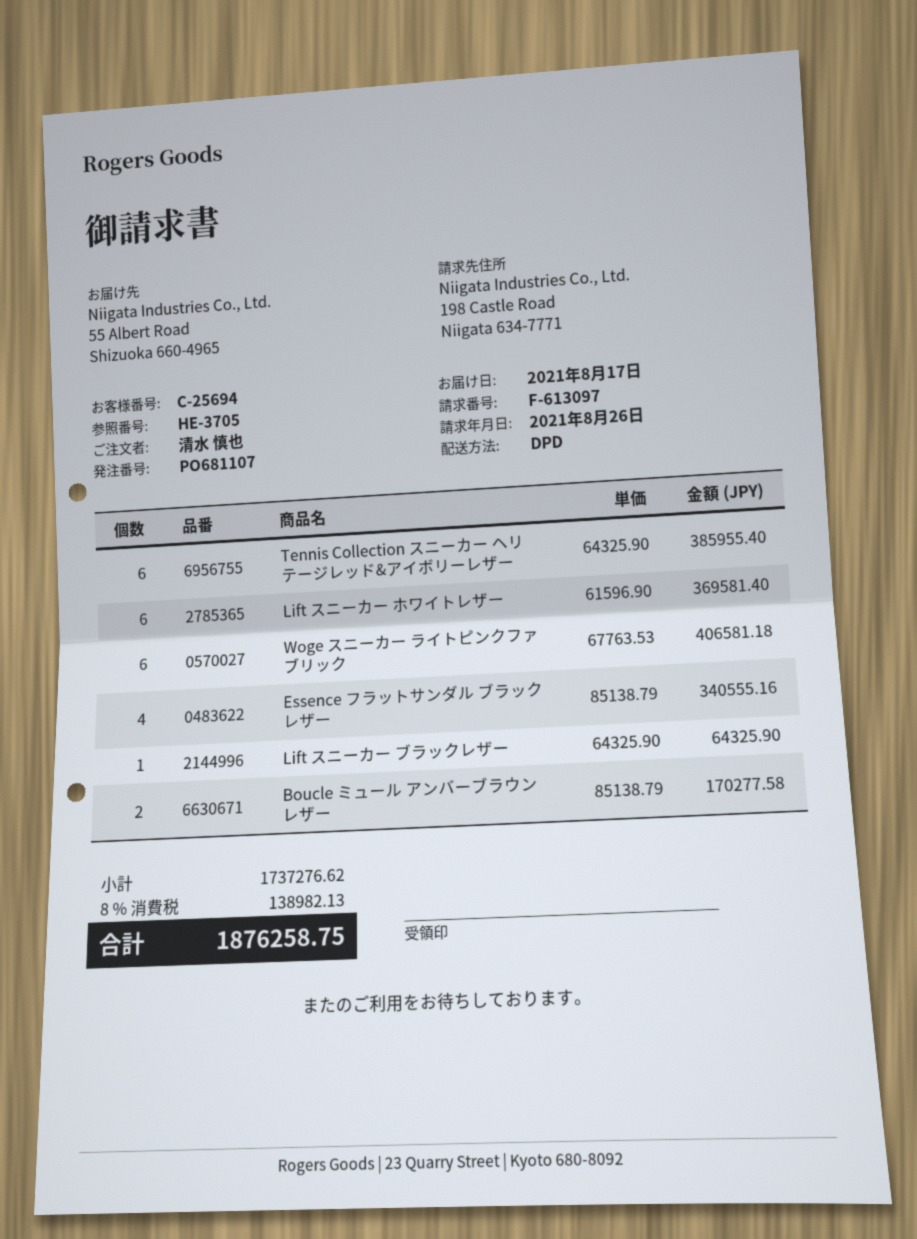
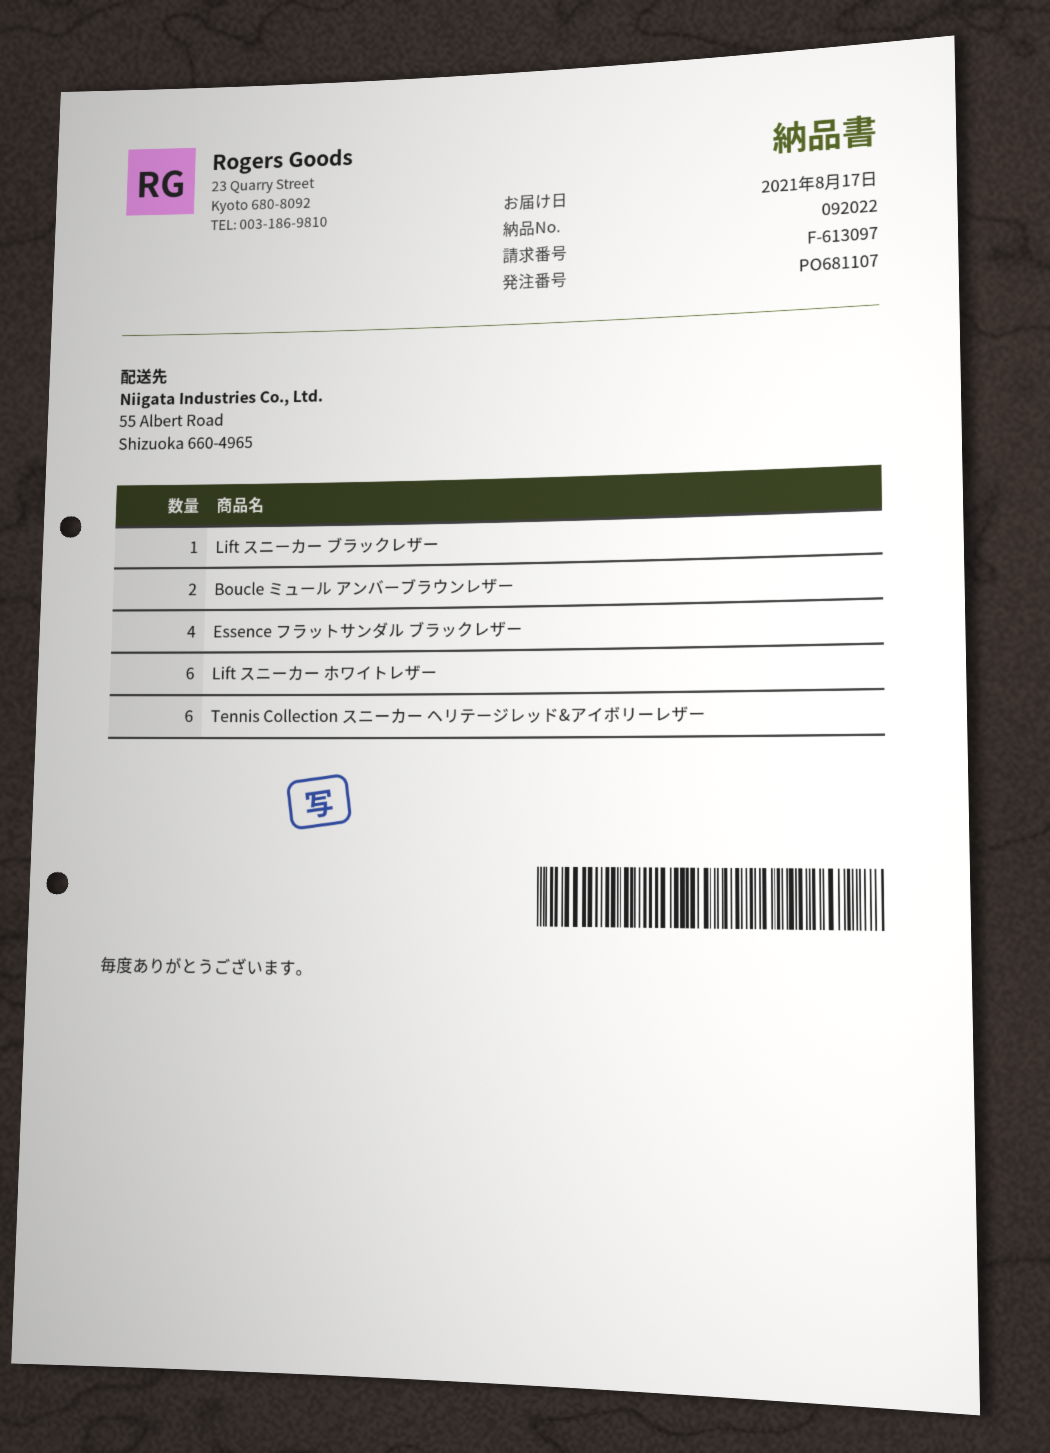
Woge スニーカー ライトピンクファブリック: 6 -> none

